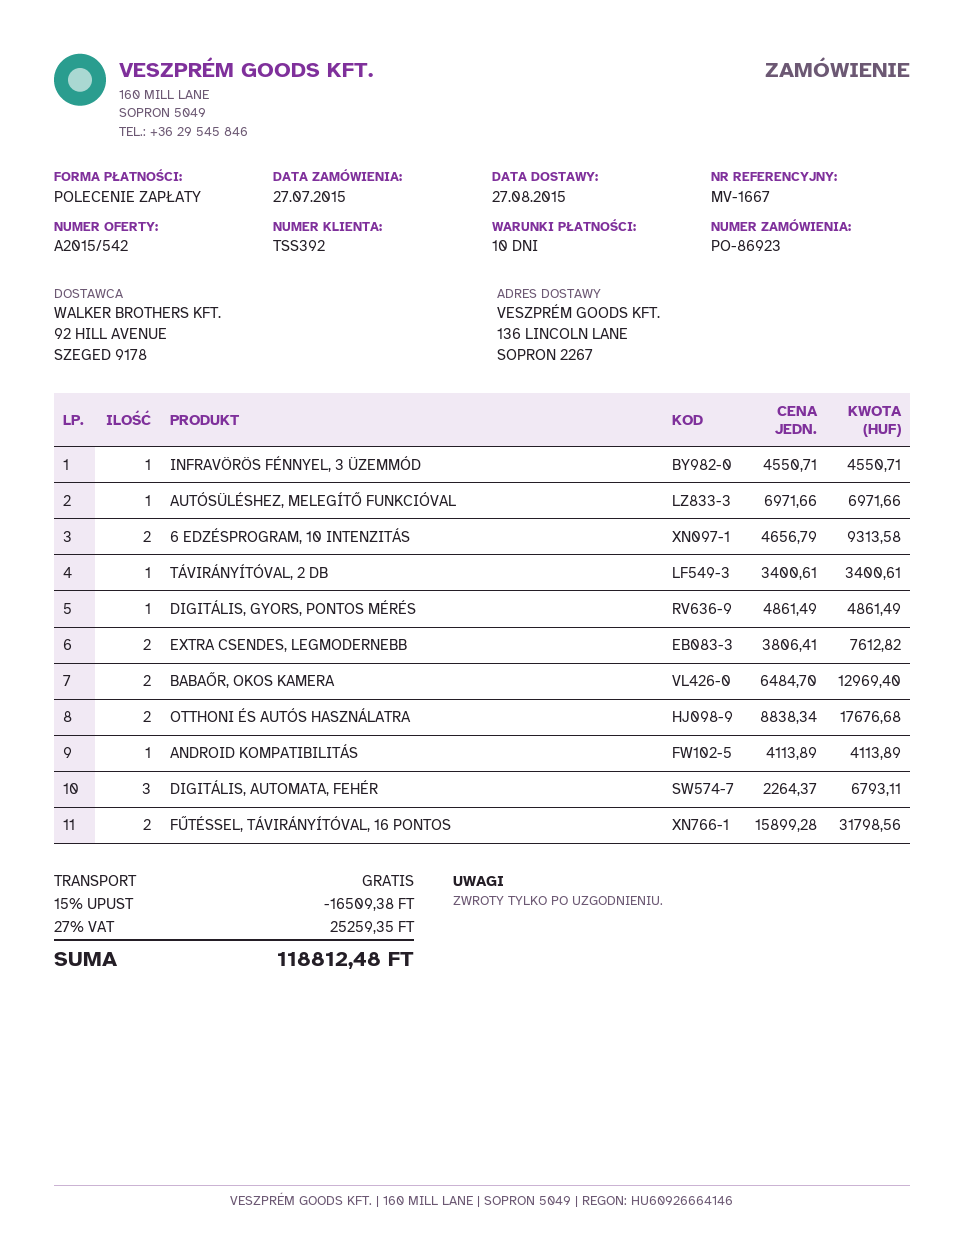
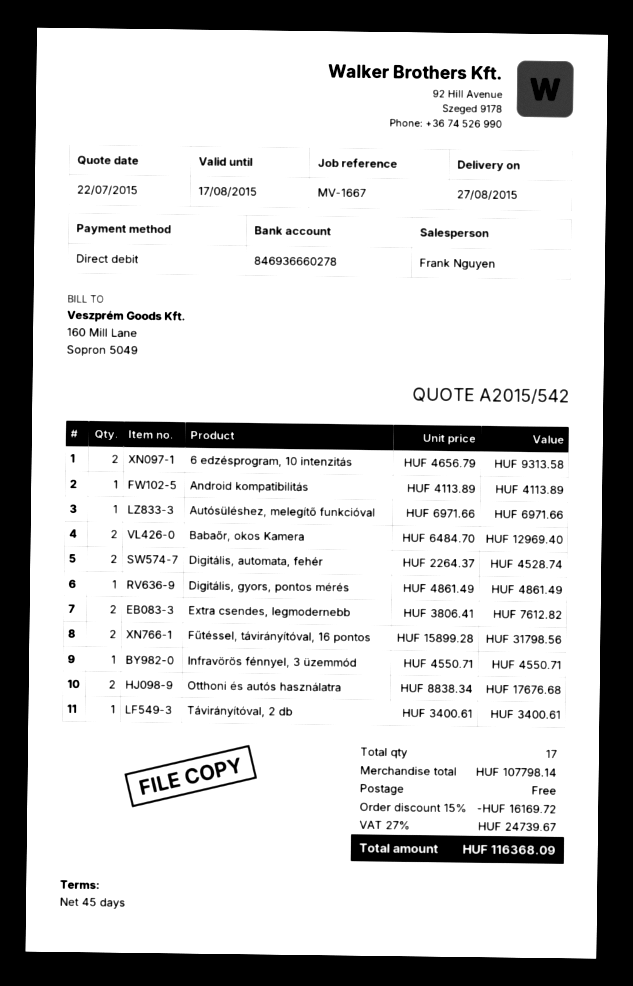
payment terms: 10 days -> 45 days
DIGITÁLIS, AUTOMATA, FEHÉR: 3 x 2264.37 = 6793.11 -> 2 x 2264.37 = 4528.74
discount: 15% = 16509.38 -> 15% = 16169.72
tax: 27% = 25259.35 -> 27% = 24739.67
total: 118812.48 -> 116368.09

